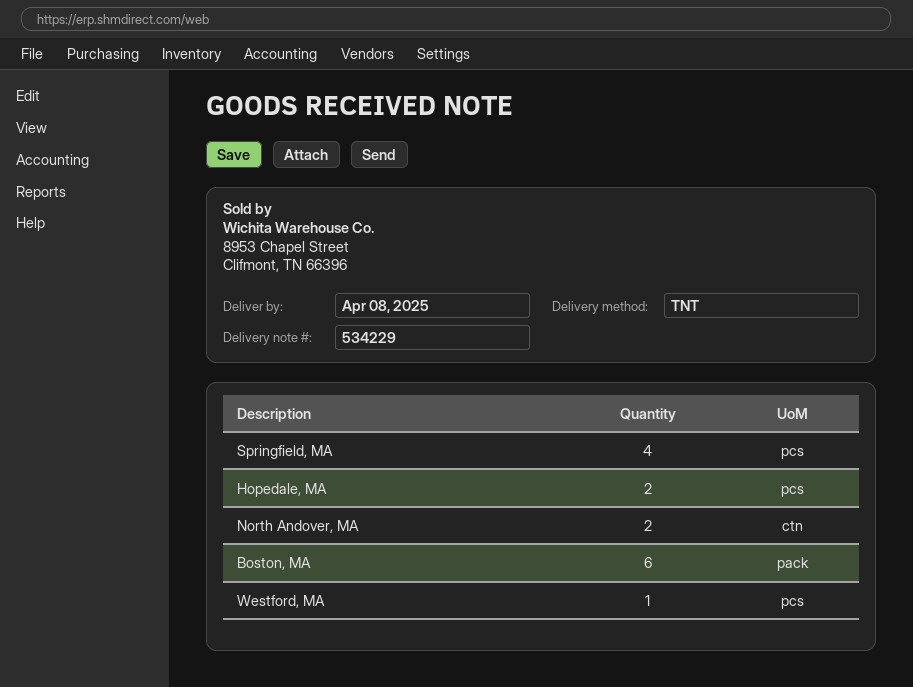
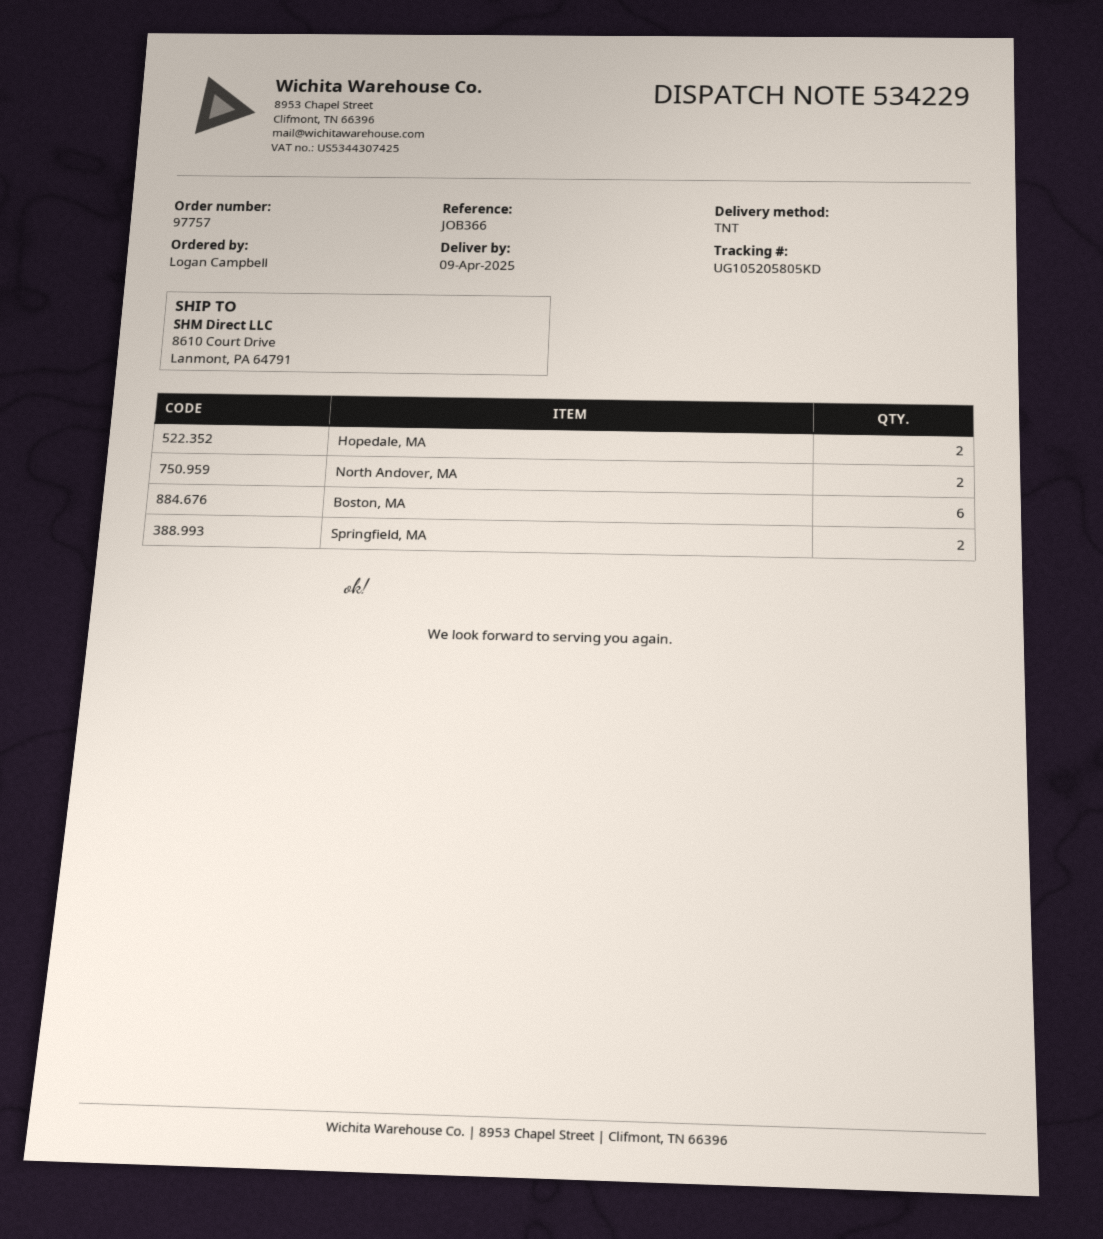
delivery date: 2025-04-08 -> 2025-04-09
Springfield, MA: 4 -> 2
Westford, MA: 1 -> none

